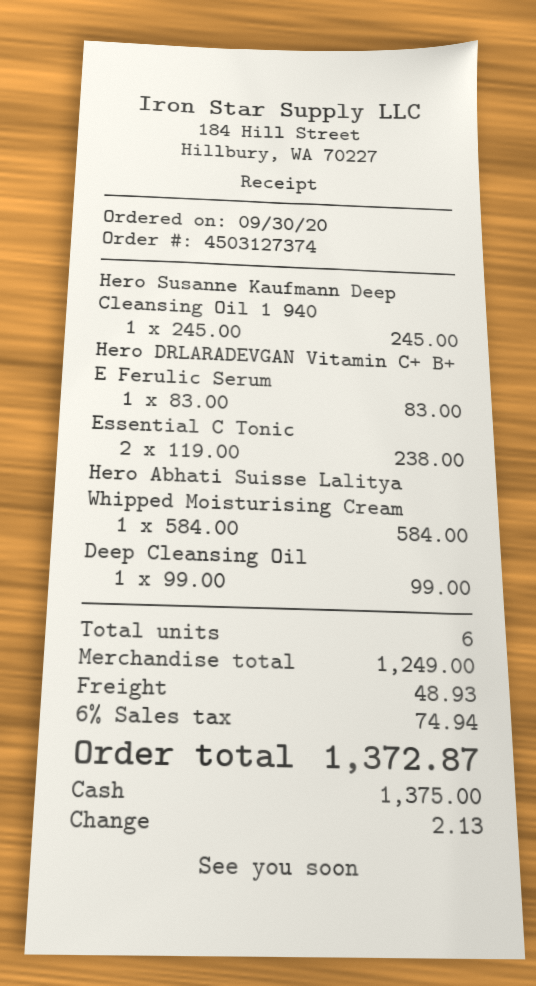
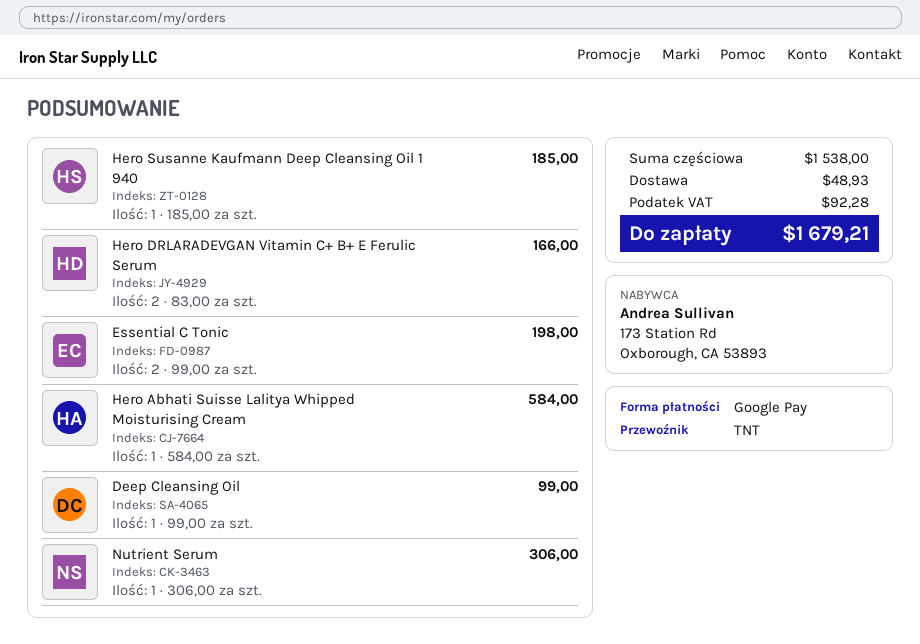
payment method: cash -> Google Pay
Hero Susanne Kaufmann Deep Cleansing Oil 1 940: 1 x 245.00 = 245.00 -> 1 x 185.00 = 185.00
Hero DRLARADEVGAN Vitamin C+ B+ E Ferulic Serum: 1 x 83.00 = 83.00 -> 2 x 83.00 = 166.00
Essential C Tonic: 2 x 119.00 = 238.00 -> 2 x 99.00 = 198.00
Nutrient Serum: none -> 1 x 306.00 = 306.00
subtotal: 1249.00 -> 1538.00
tax: 74.94 -> 92.28
total: 1372.87 -> 1679.21

